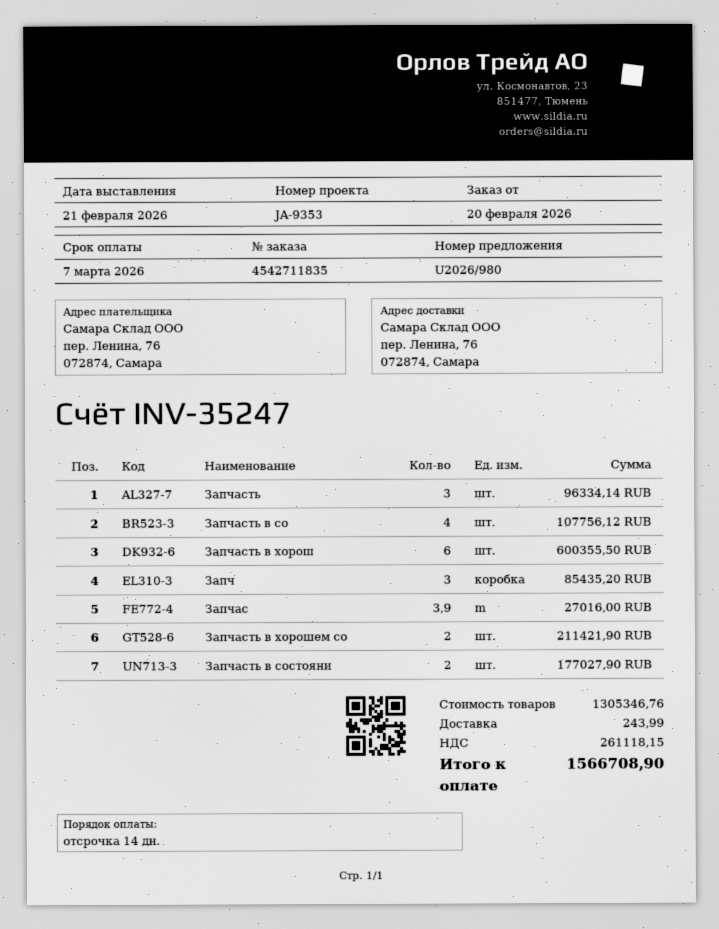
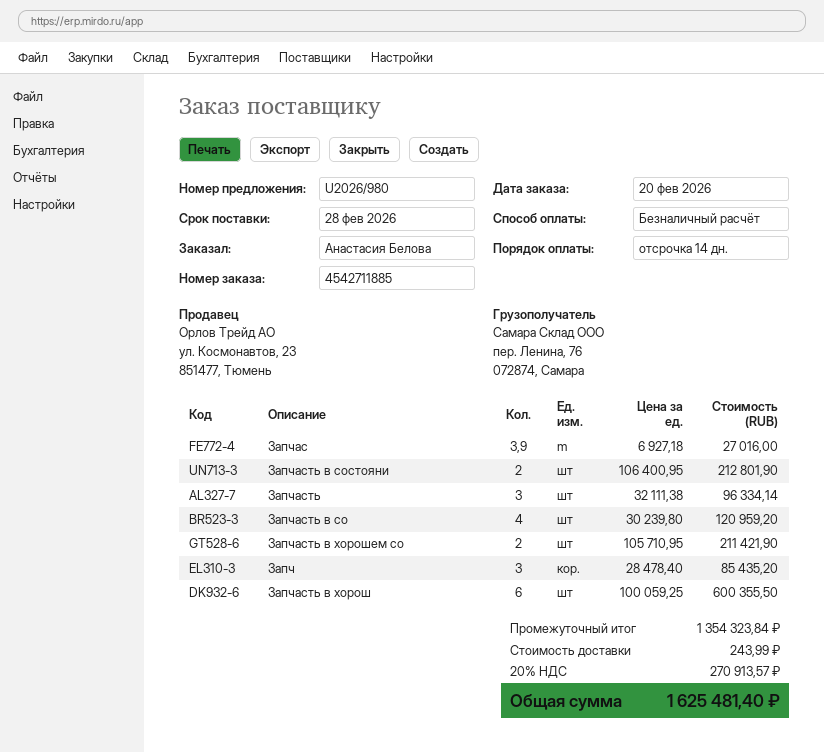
order number: 4542711835 -> 4542711885
Запчасть в со: 4 for 107756.12 -> 4 for 120959.20
Запчасть в состояни: 2 for 177027.90 -> 2 for 212801.90
subtotal: 1305346.76 -> 1354323.84
tax: 261118.15 -> 270913.57
total: 1566708.90 -> 1625481.40

